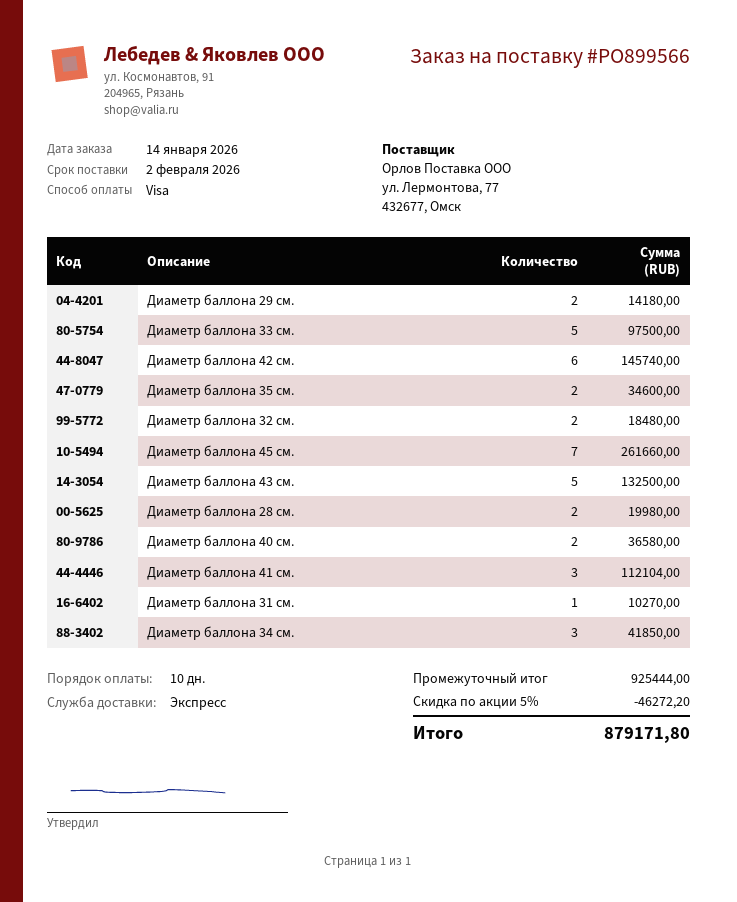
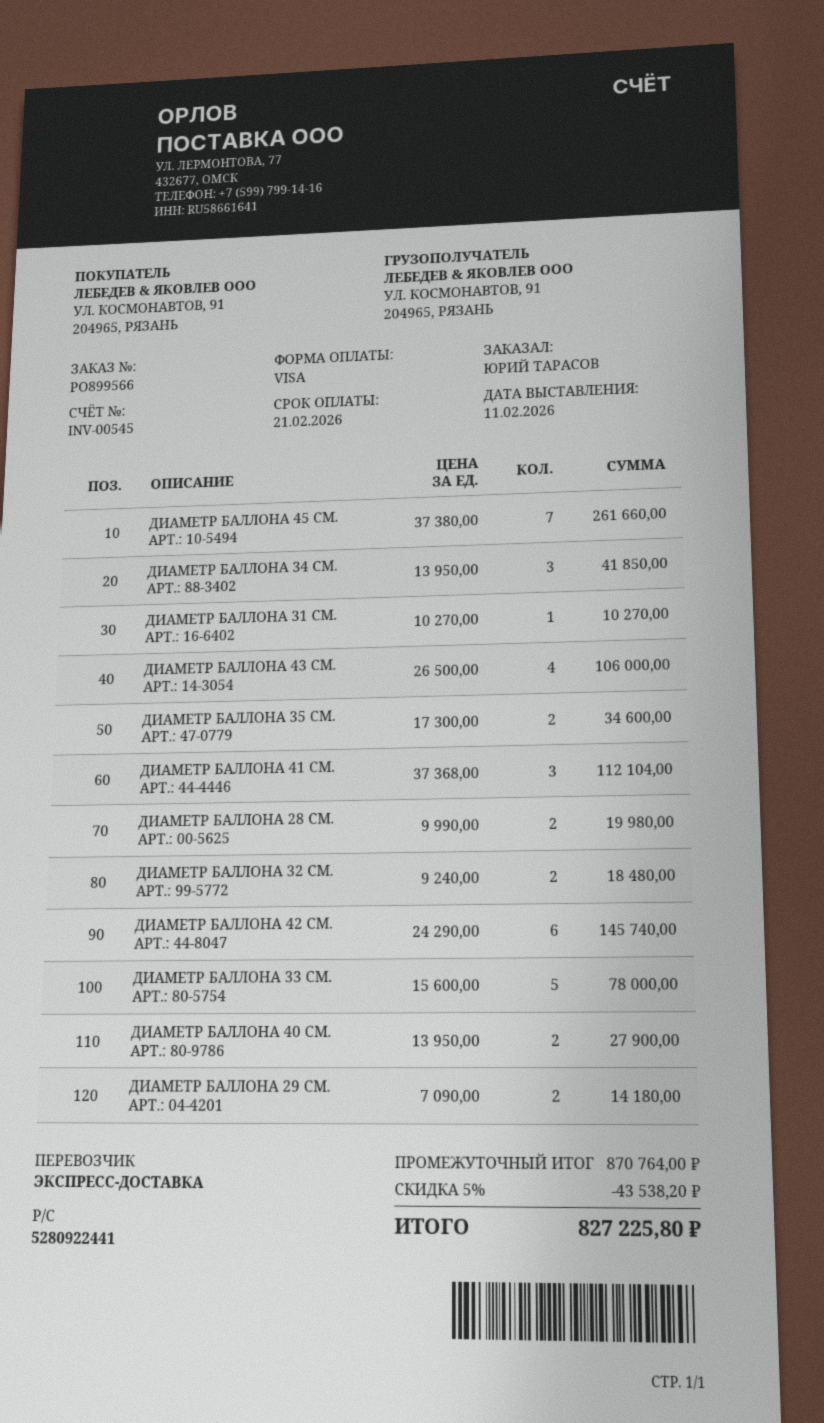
Диаметр баллона 33 см.: 5 for 97500.00 -> 5 for 78000.00
Диаметр баллона 43 см.: 5 for 132500.00 -> 4 for 106000.00
Диаметр баллона 40 см.: 2 for 36580.00 -> 2 for 27900.00
subtotal: 925444.00 -> 870764.00
discount: 5% = 46272.20 -> 5% = 43538.20
total: 879171.80 -> 827225.80

